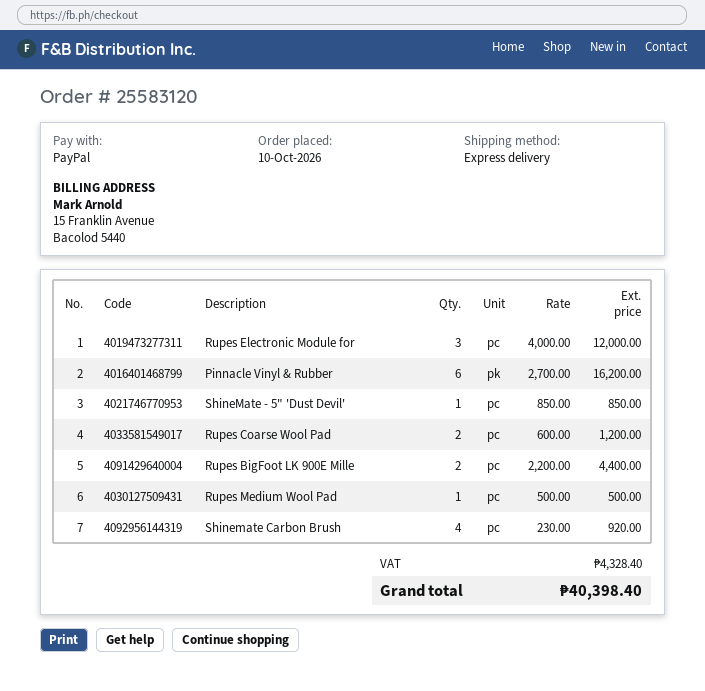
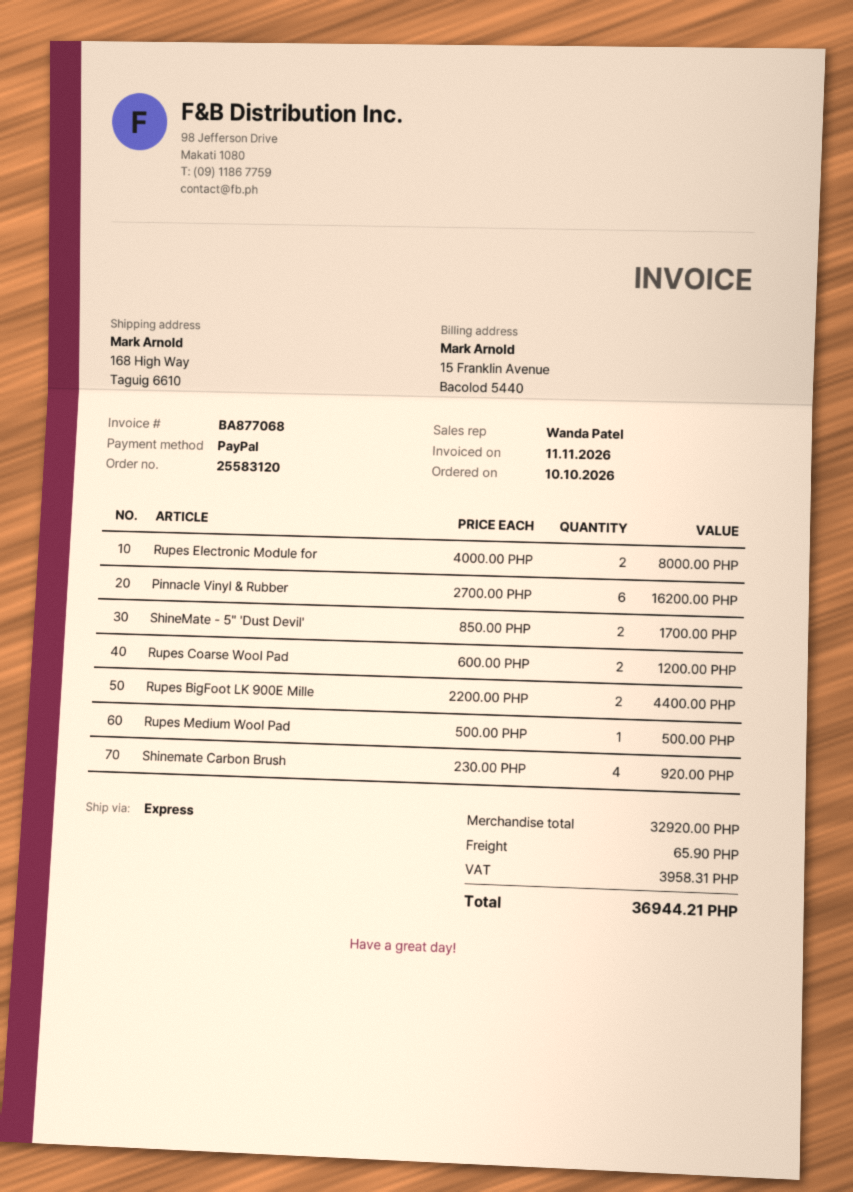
Rupes Electronic Module for: 3 x 4000.00 = 12000.00 -> 2 x 4000.00 = 8000.00
ShineMate - 5" 'Dust Devil': 1 x 850.00 = 850.00 -> 2 x 850.00 = 1700.00
shipping: none -> 65.90
tax: 4328.40 -> 3958.31
total: 40398.40 -> 36944.21

